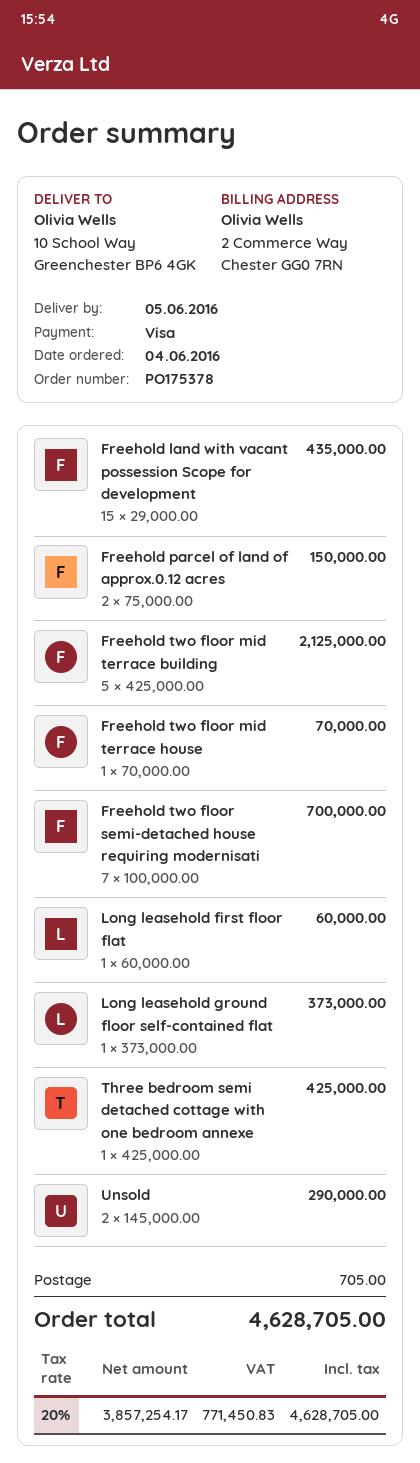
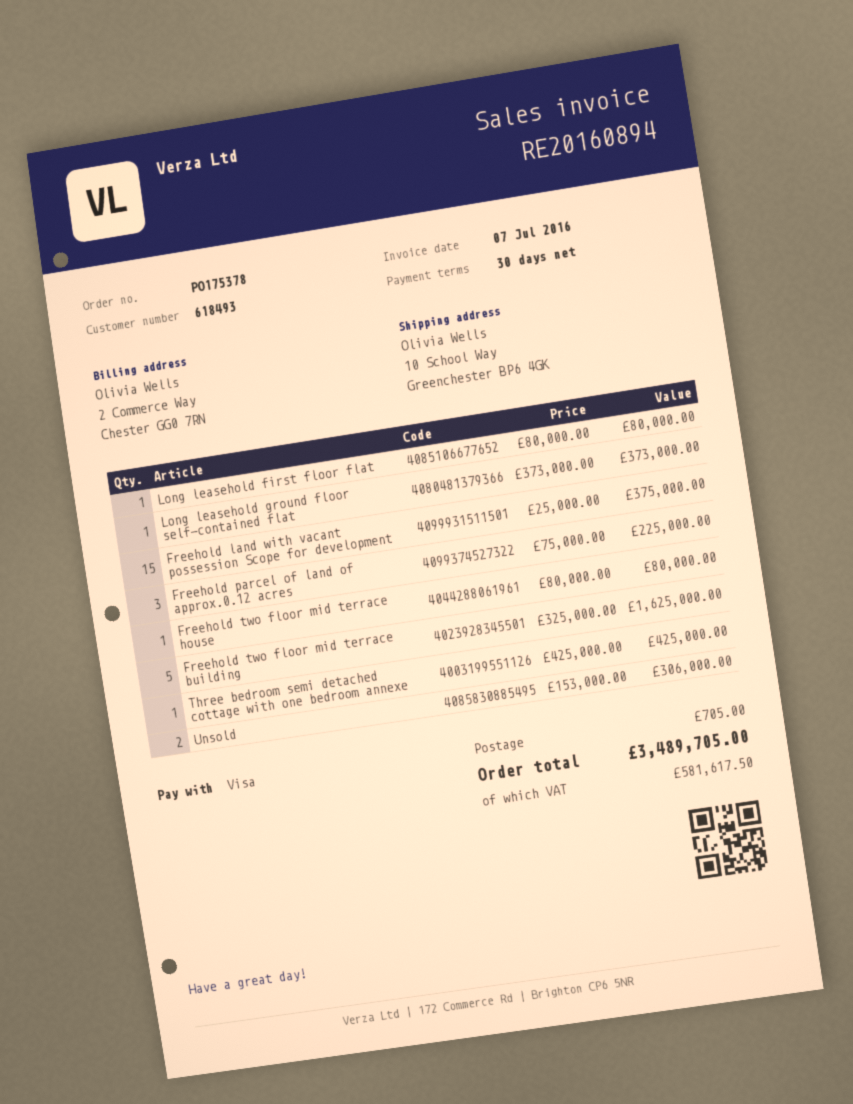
Freehold land with vacant possession Scope for development: 15 x 29000.00 = 435000.00 -> 15 x 25000.00 = 375000.00
Freehold parcel of land of approx.0.12 acres: 2 x 75000.00 = 150000.00 -> 3 x 75000.00 = 225000.00
Freehold two floor mid terrace building: 5 x 425000.00 = 2125000.00 -> 5 x 325000.00 = 1625000.00
Freehold two floor mid terrace house: 1 x 70000.00 = 70000.00 -> 1 x 80000.00 = 80000.00
Freehold two floor semi-detached house requiring modernisati: 7 x 100000.00 = 700000.00 -> none
Long leasehold first floor flat: 1 x 60000.00 = 60000.00 -> 1 x 80000.00 = 80000.00
Unsold: 2 x 145000.00 = 290000.00 -> 2 x 153000.00 = 306000.00
tax: 771450.83 -> 581617.50
total: 4628705.00 -> 3489705.00

